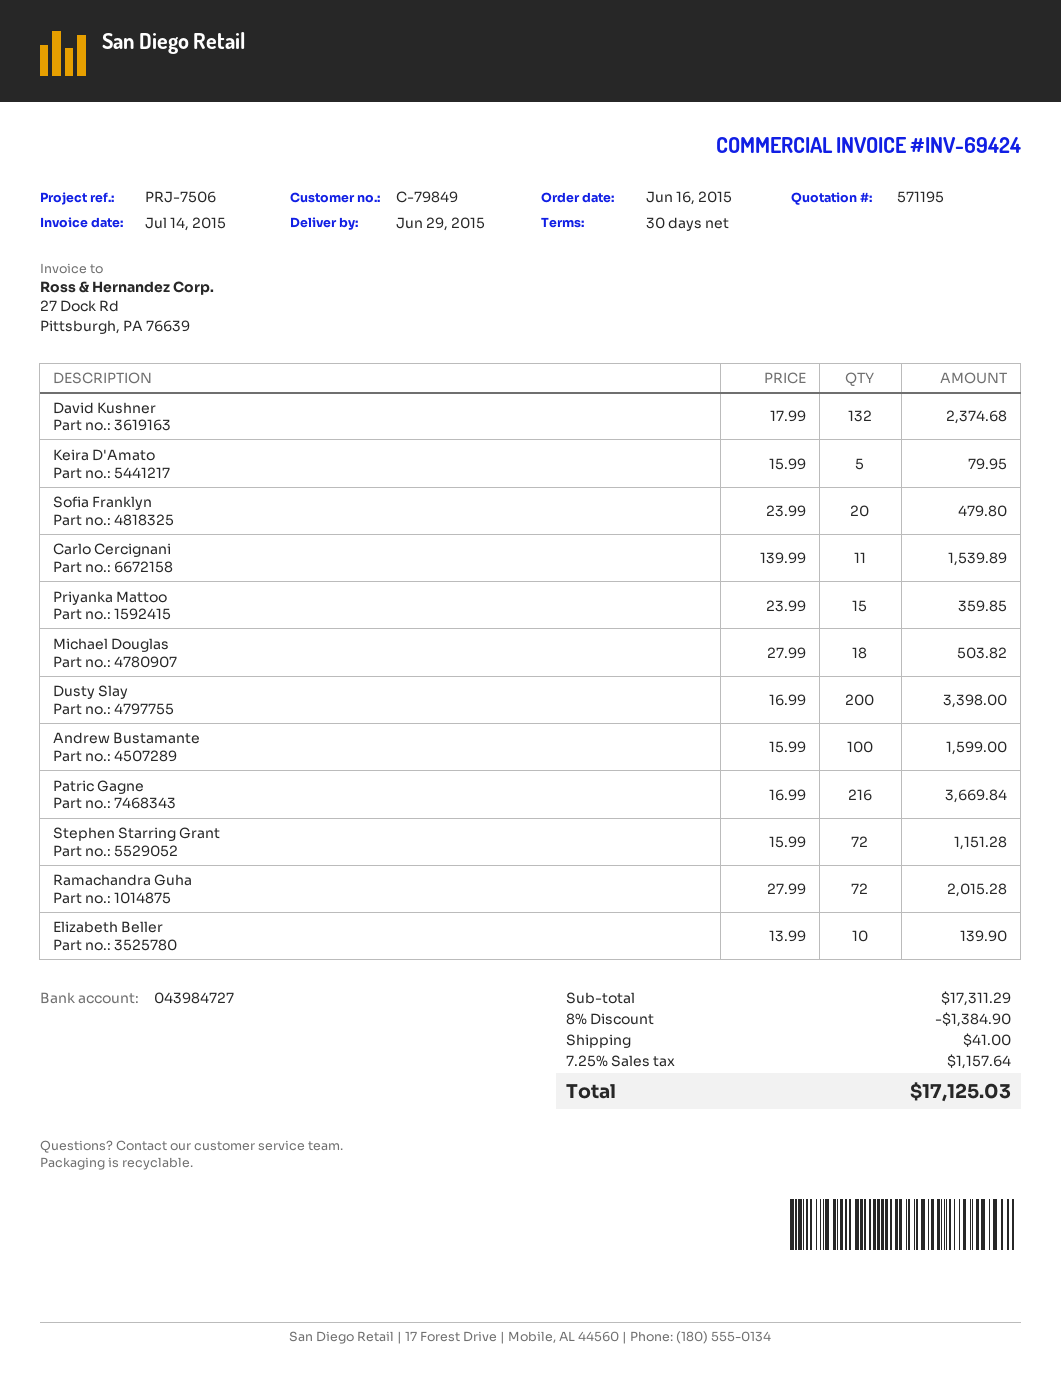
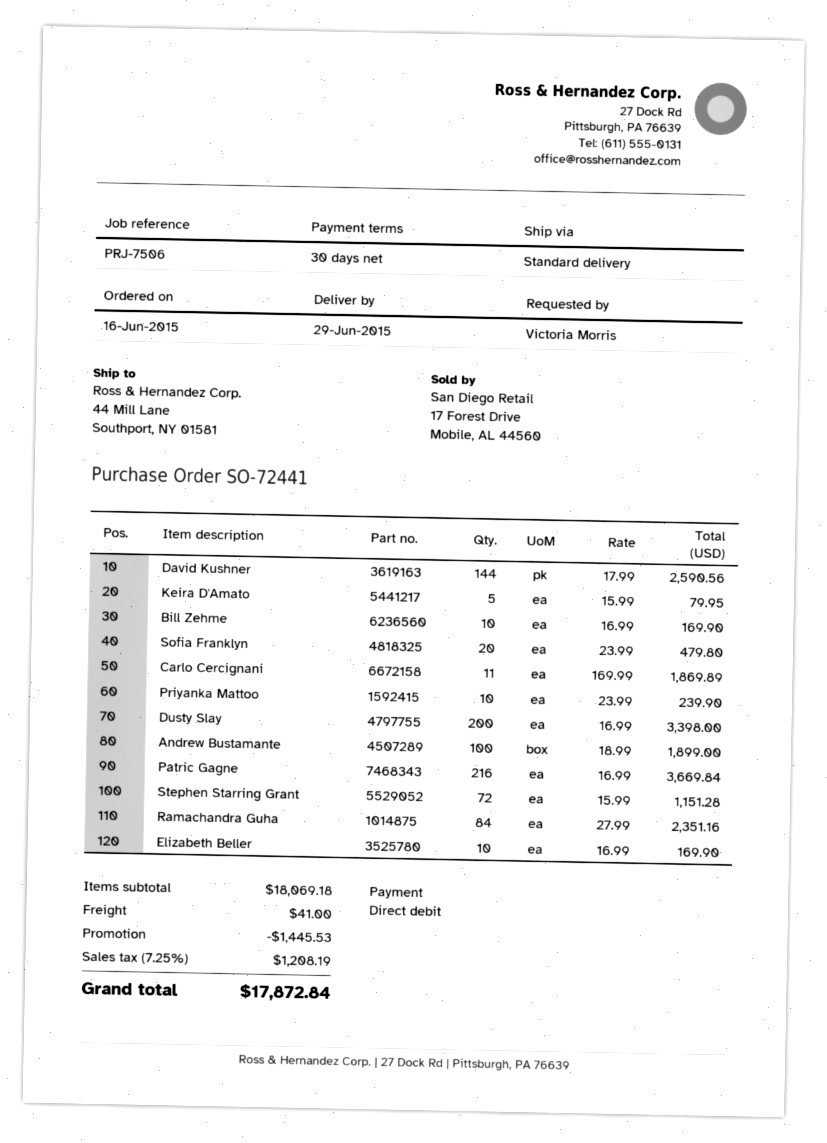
David Kushner: 132 x 17.99 = 2374.68 -> 144 x 17.99 = 2590.56
Carlo Cercignani: 11 x 139.99 = 1539.89 -> 11 x 169.99 = 1869.89
Priyanka Mattoo: 15 x 23.99 = 359.85 -> 10 x 23.99 = 239.90
Michael Douglas: 18 x 27.99 = 503.82 -> none
Andrew Bustamante: 100 x 15.99 = 1599.00 -> 100 x 18.99 = 1899.00
Ramachandra Guha: 72 x 27.99 = 2015.28 -> 84 x 27.99 = 2351.16
Elizabeth Beller: 10 x 13.99 = 139.90 -> 10 x 16.99 = 169.90
Bill Zehme: none -> 10 x 16.99 = 169.90
subtotal: 17311.29 -> 18069.18
discount: 1384.90 -> 1445.53
tax: 7.25% = 1157.64 -> 7.25% = 1208.19
total: 17125.03 -> 17872.84

